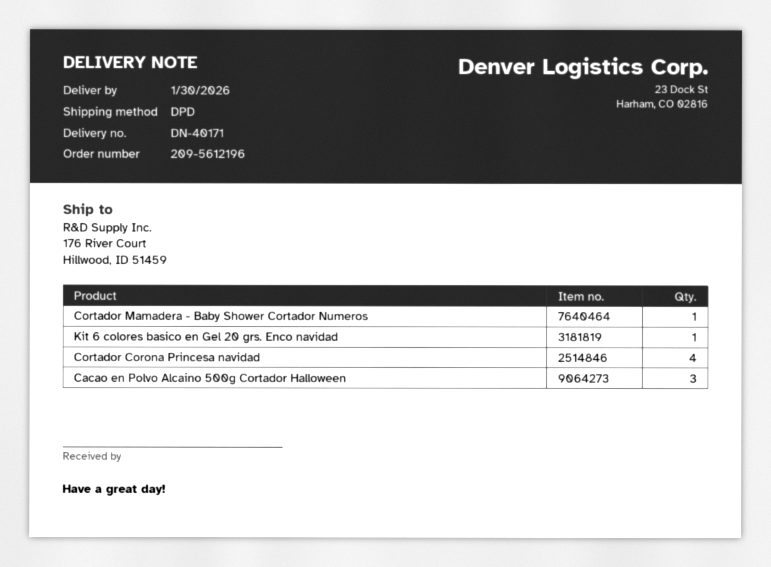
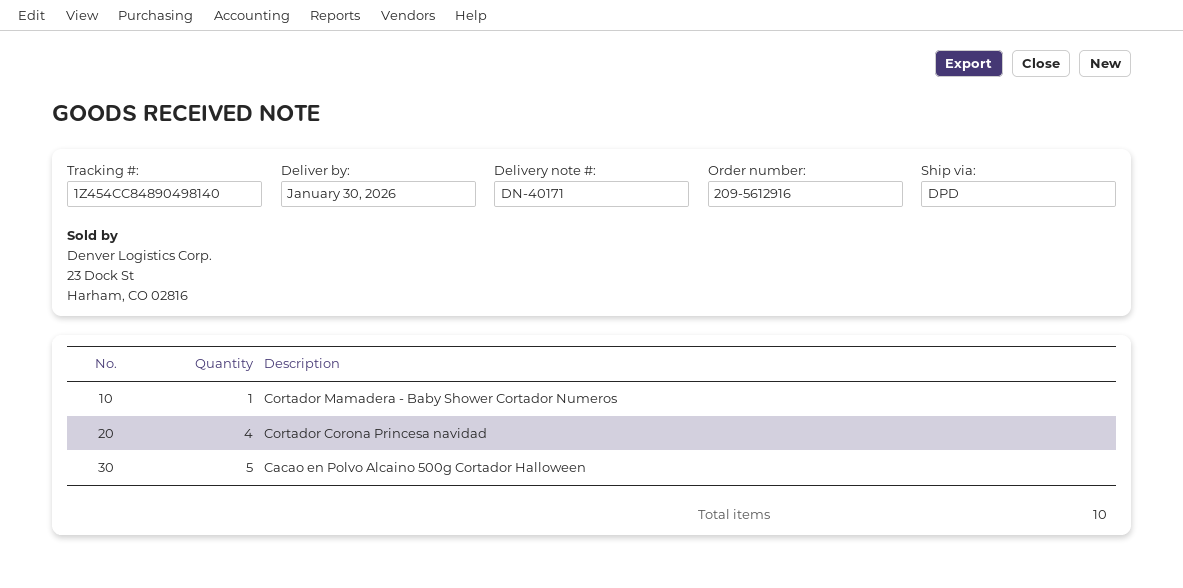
order number: 209-5612196 -> 209-5612916
Kit 6 colores basico en Gel 20 grs. Enco navidad: 1 -> none
Cacao en Polvo Alcaino 500g Cortador Halloween: 3 -> 5

